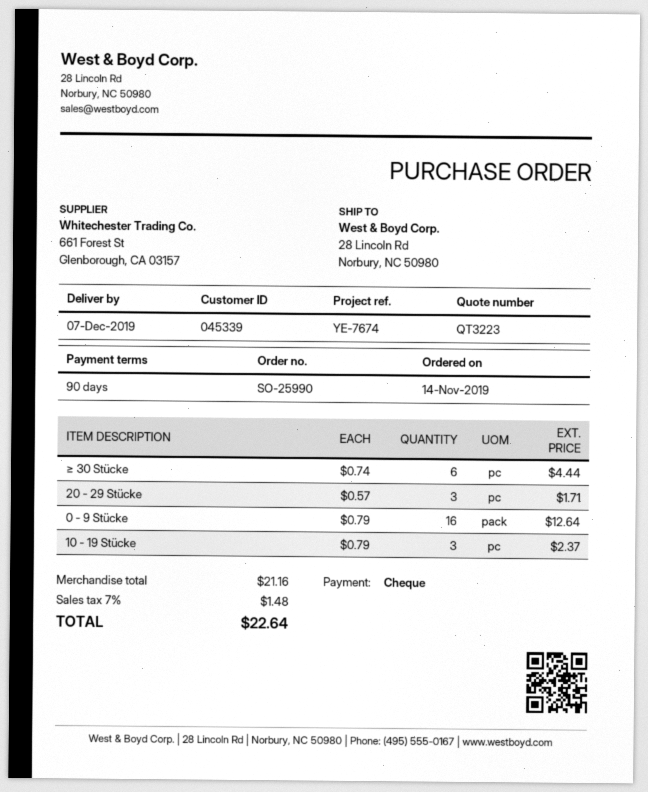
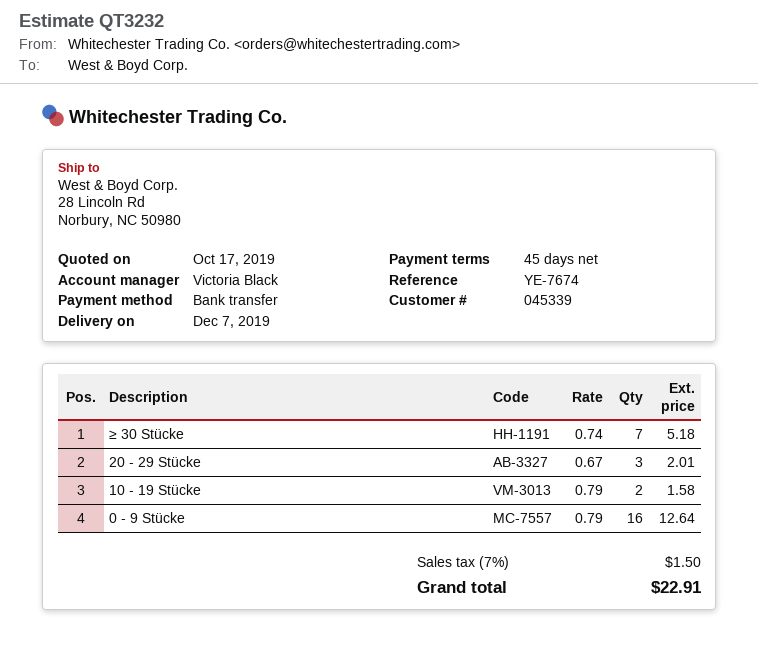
quote number: QT3223 -> QT3232
payment terms: 90 days -> 45 days
payment method: cheque -> bank transfer
≥ 30 Stücke: 6 x 0.74 = 4.44 -> 7 x 0.74 = 5.18
20 - 29 Stücke: 3 x 0.57 = 1.71 -> 3 x 0.67 = 2.01
10 - 19 Stücke: 3 x 0.79 = 2.37 -> 2 x 0.79 = 1.58
tax: 7% = 1.48 -> 7% = 1.50
total: 22.64 -> 22.91

